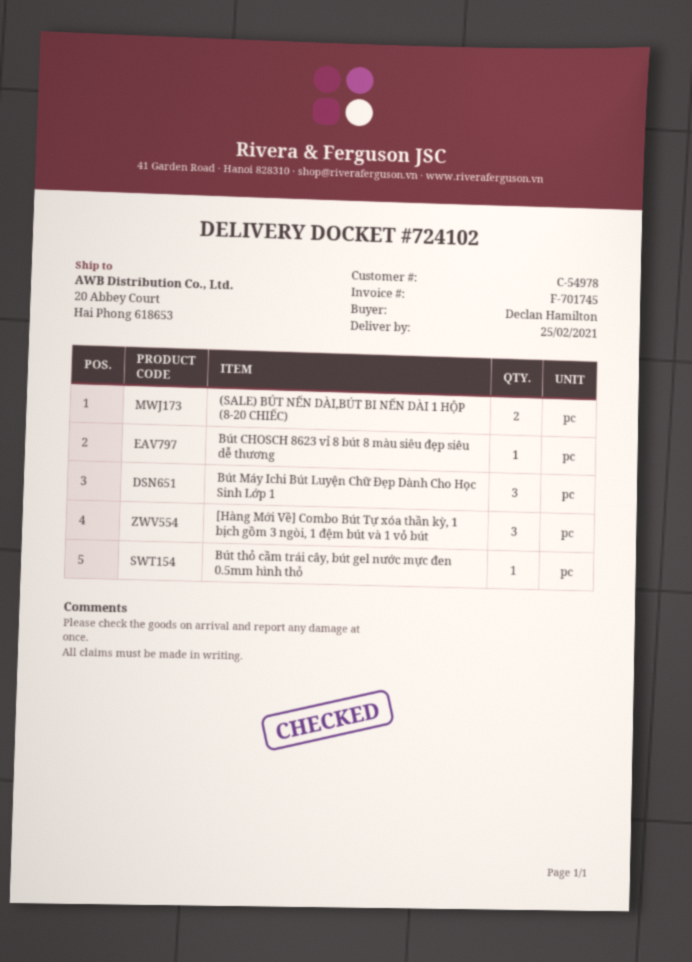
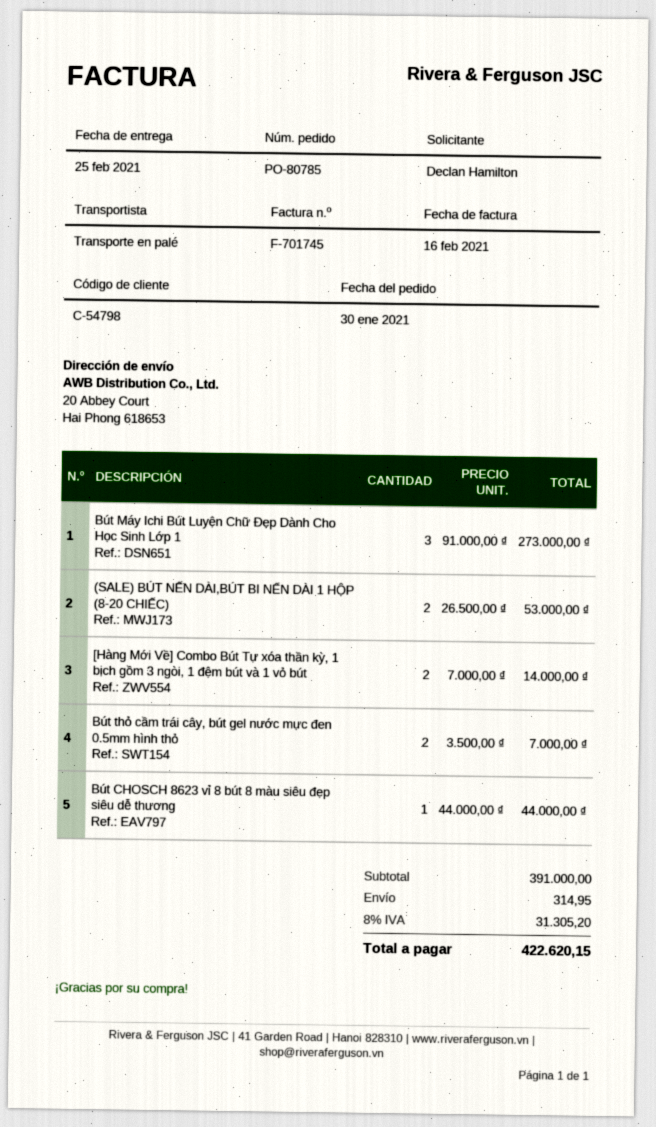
customer number: C-54978 -> C-54798
[Hàng Mới Về] Combo Bút Tự xóa thần kỳ, 1 bịch gồm 3 ngòi, 1 đệm bút và 1 vỏ bút: 3 -> 2
Bút thỏ cầm trái cây, bút gel nước mực đen 0.5mm hình thỏ: 1 -> 2

